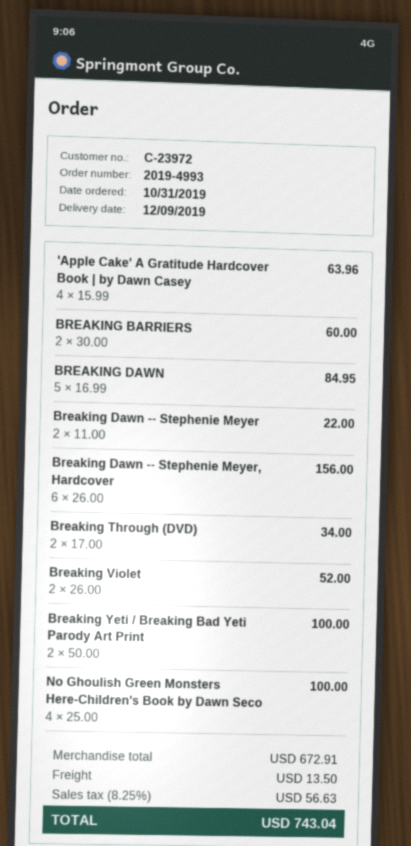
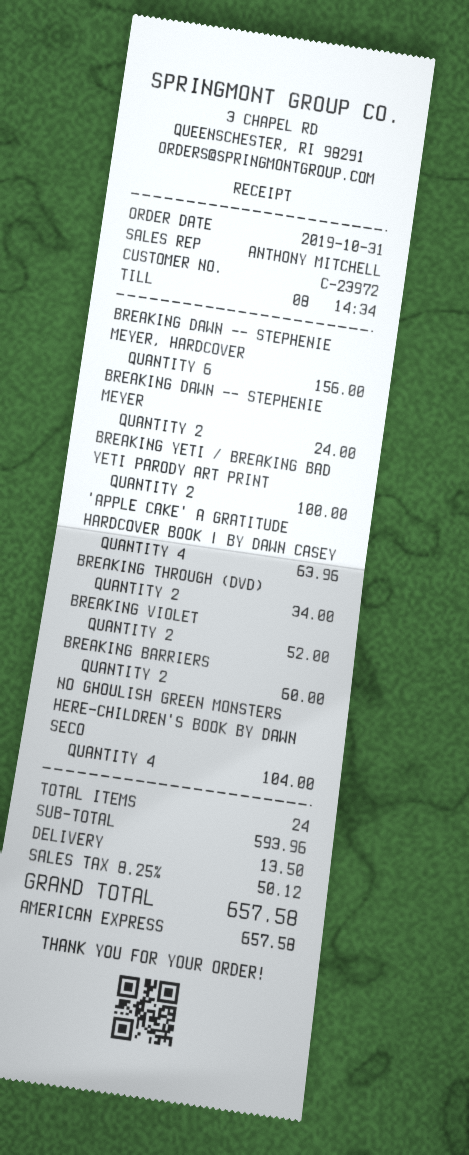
BREAKING DAWN: 5 for 84.95 -> none
Breaking Dawn -- Stephenie Meyer: 2 for 22.00 -> 2 for 24.00
No Ghoulish Green Monsters Here-Children's Book by Dawn Seco: 4 for 100.00 -> 4 for 104.00
subtotal: 672.91 -> 593.96
tax: 8.25% = 56.63 -> 8.25% = 50.12
total: 743.04 -> 657.58

